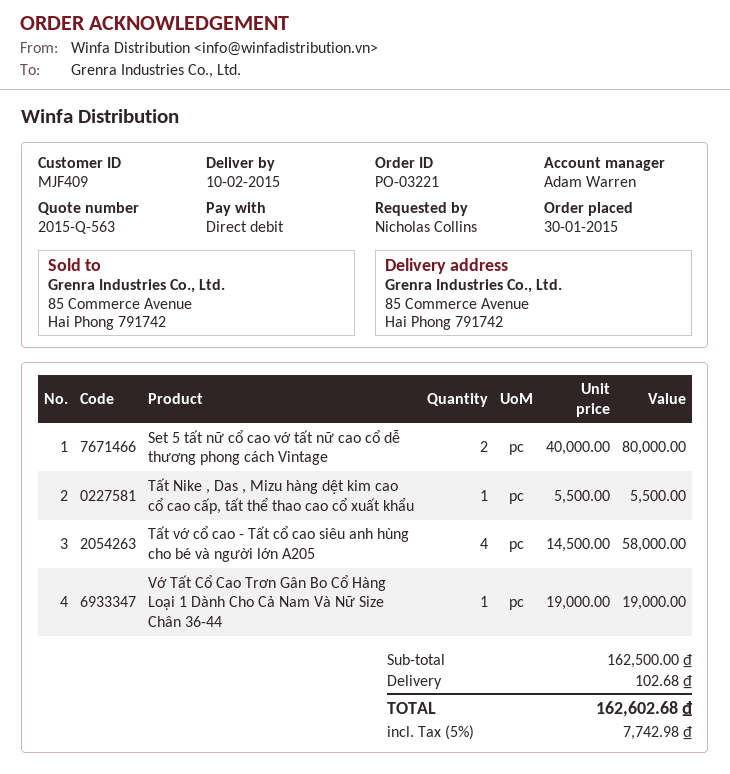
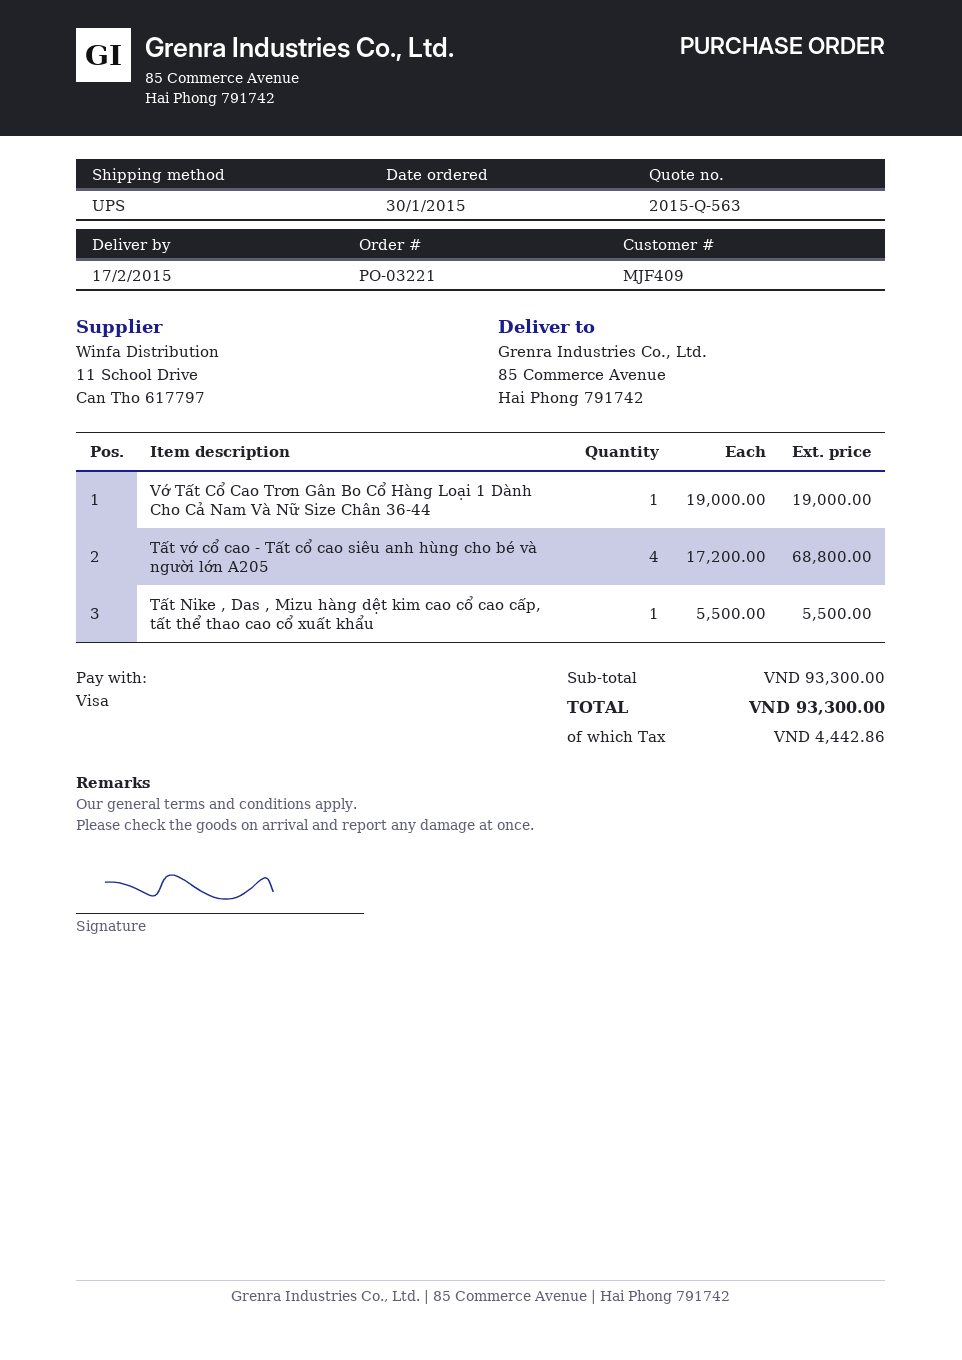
delivery date: 2015-02-10 -> 2015-02-17
payment method: direct debit -> Visa
Set 5 tất nữ cổ cao vớ tất nữ cao cổ dễ thương phong cách Vintage: 2 x 40000.00 = 80000.00 -> none
Tất vớ cổ cao - Tất cổ cao siêu anh hùng cho bé và người lớn A205: 4 x 14500.00 = 58000.00 -> 4 x 17200.00 = 68800.00
subtotal: 162500.00 -> 93300.00
shipping: 102.68 -> none
tax: 7742.98 -> 4442.86
total: 162602.68 -> 93300.00

